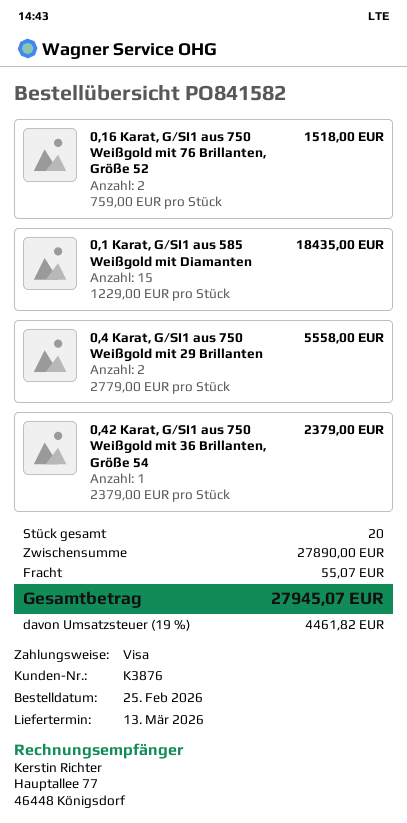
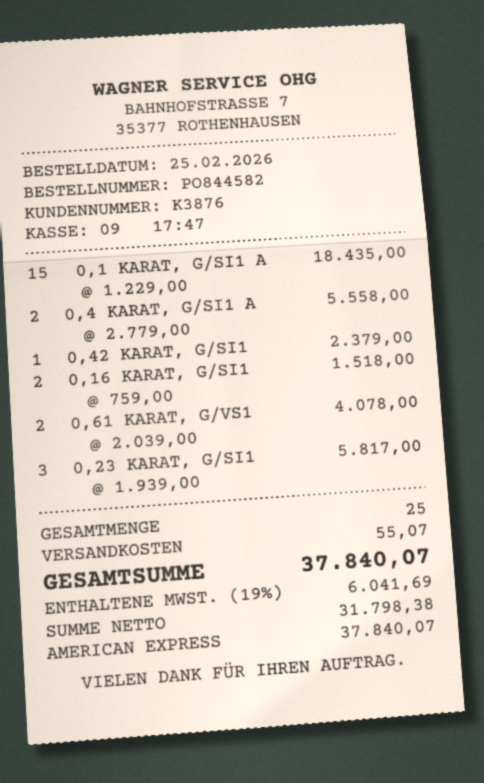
order number: PO841582 -> PO844582
payment method: Visa -> American Express
0,61 KARAT, G/VS1: none -> 2 x 2039.00 = 4078.00
0,23 KARAT, G/SI1: none -> 3 x 1939.00 = 5817.00
total quantity: 20 -> 25
tax: 19% = 4461.82 -> 19% = 6041.69
total: 27945.07 -> 37840.07

